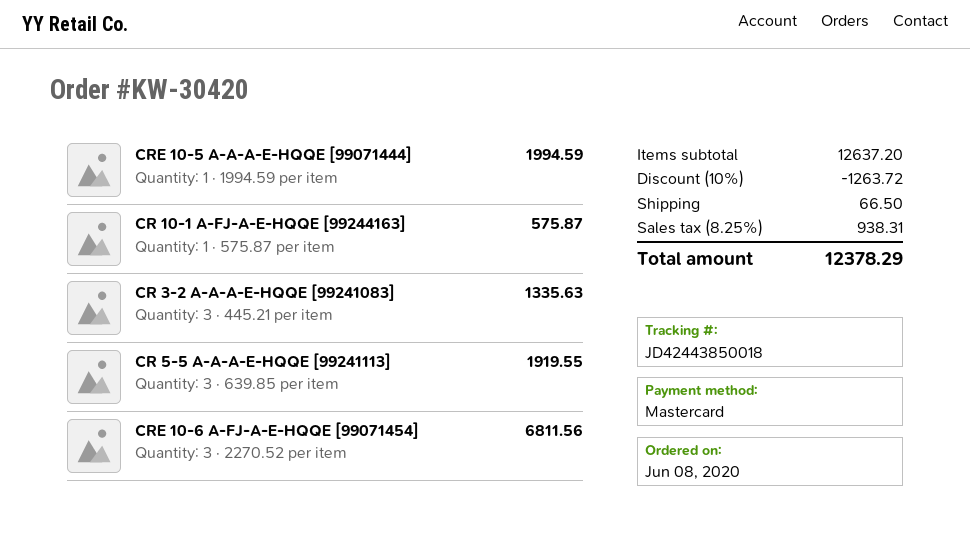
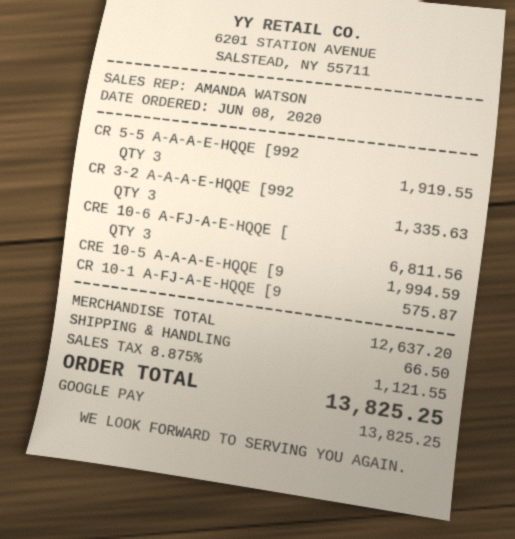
payment method: Mastercard -> Google Pay
discount: 10% = 1263.72 -> none
tax: 8.25% = 938.31 -> 8.875% = 1121.55
total: 12378.29 -> 13825.25

